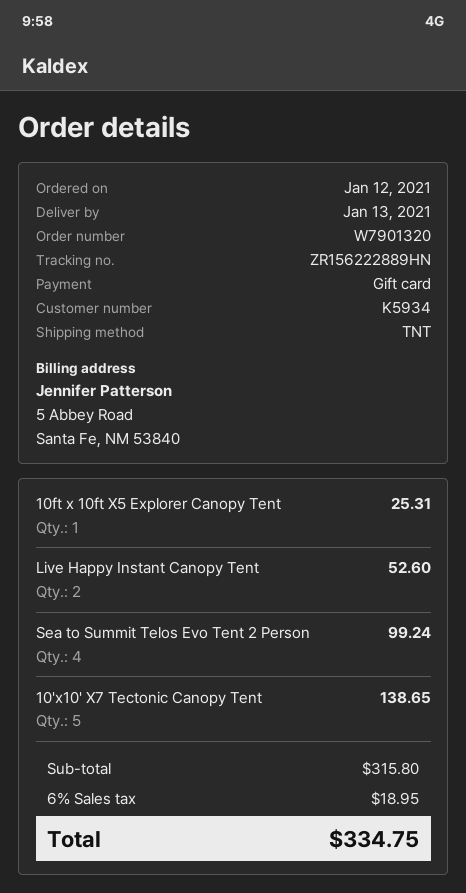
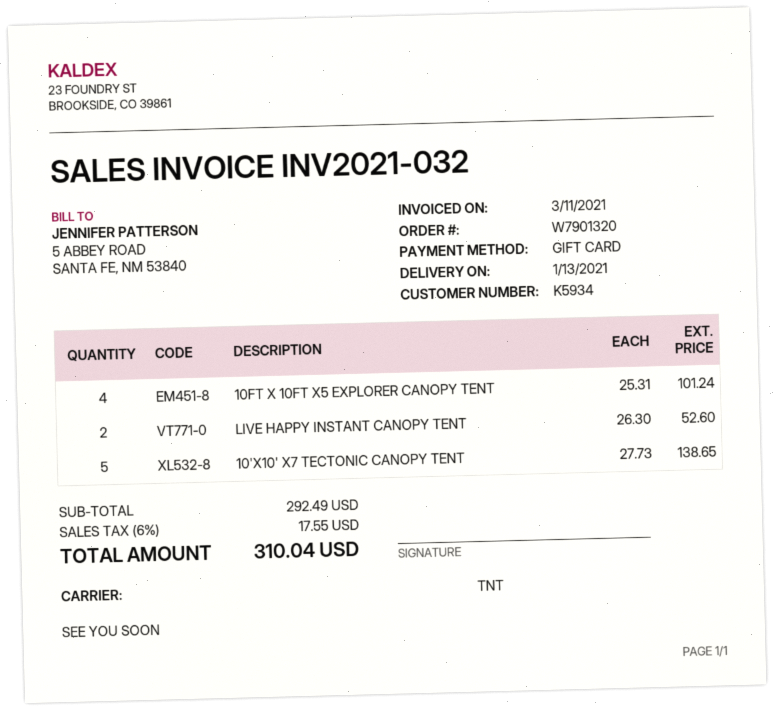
10ft x 10ft X5 Explorer Canopy Tent: 1 for 25.31 -> 4 for 101.24
Sea to Summit Telos Evo Tent 2 Person: 4 for 99.24 -> none
subtotal: 315.80 -> 292.49
tax: 6% = 18.95 -> 6% = 17.55
total: 334.75 -> 310.04

